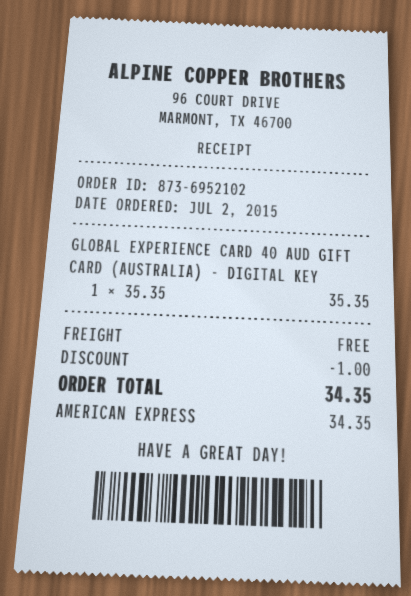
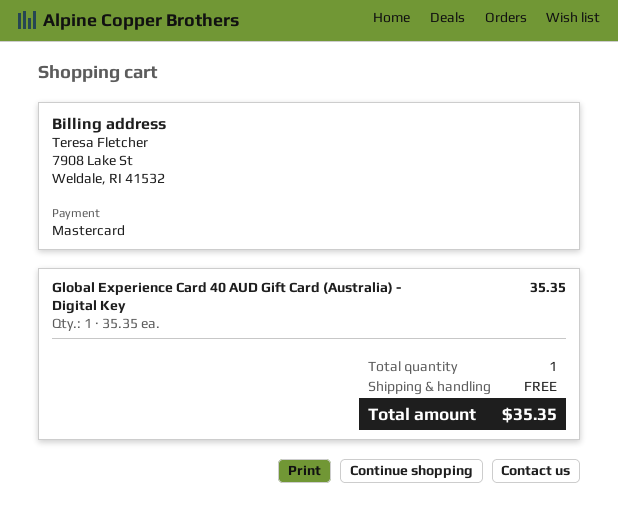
payment method: American Express -> Mastercard
discount: 1.00 -> none
total: 34.35 -> 35.35

